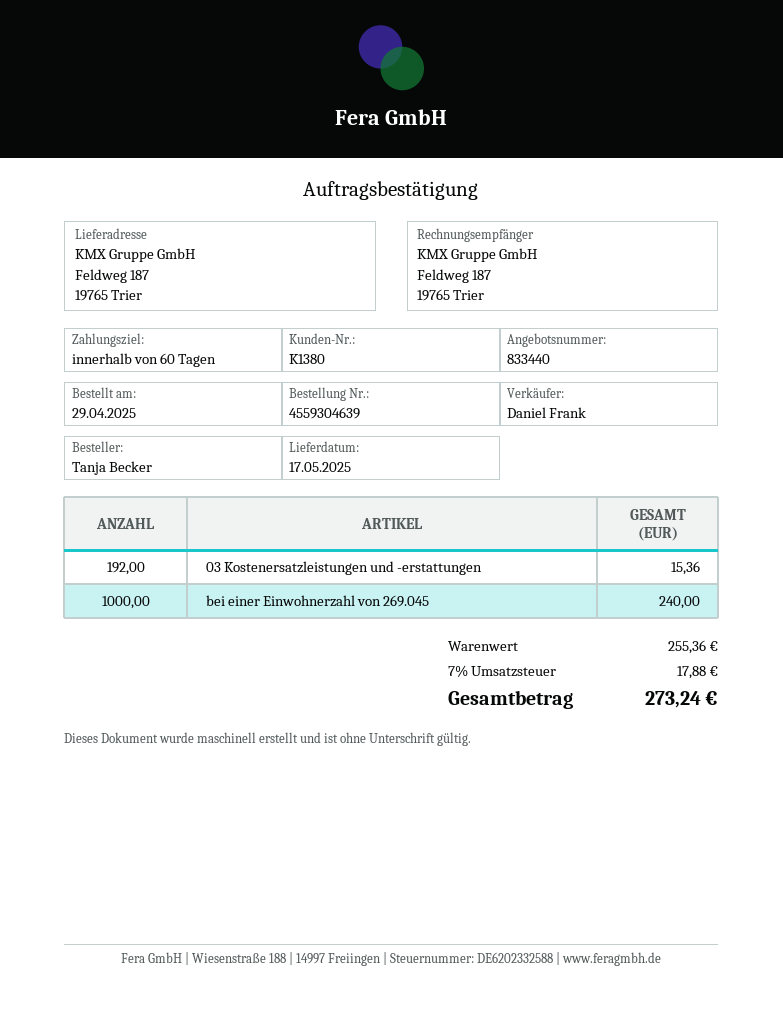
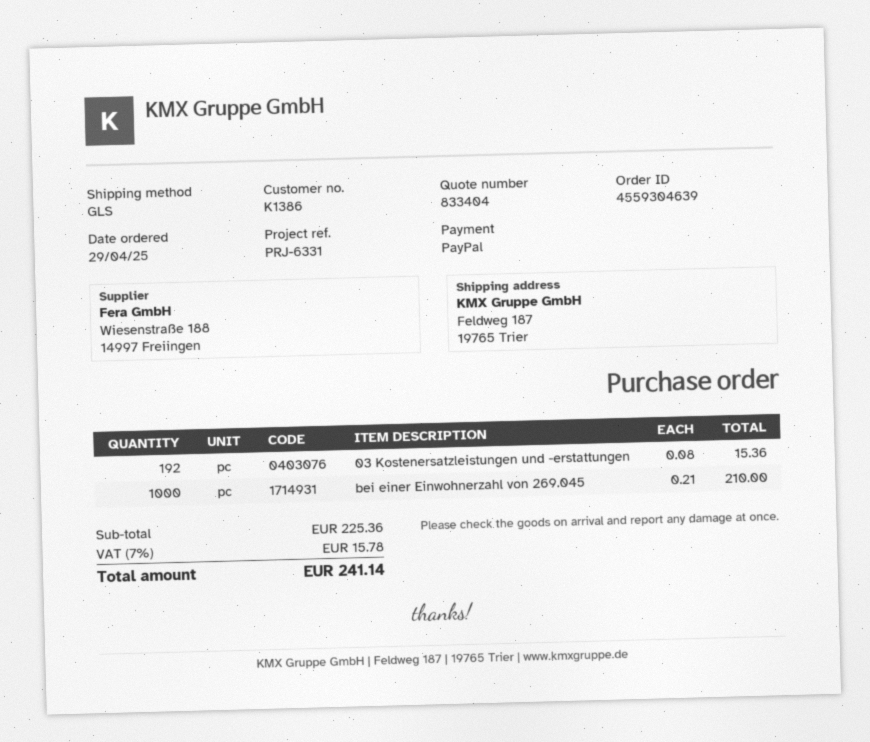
quote number: 833440 -> 833404
customer number: K1380 -> K1386
bei einer Einwohnerzahl von 269.045: 1000 for 240.00 -> 1000 for 210.00
subtotal: 255.36 -> 225.36
tax: 7% = 17.88 -> 7% = 15.78
total: 273.24 -> 241.14

